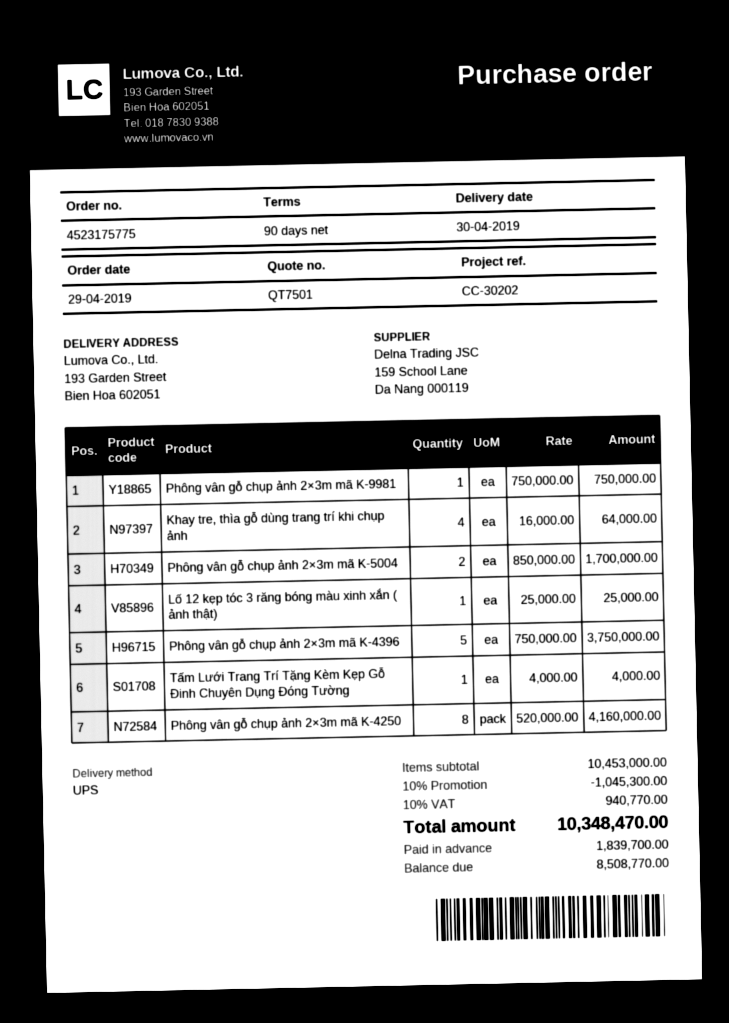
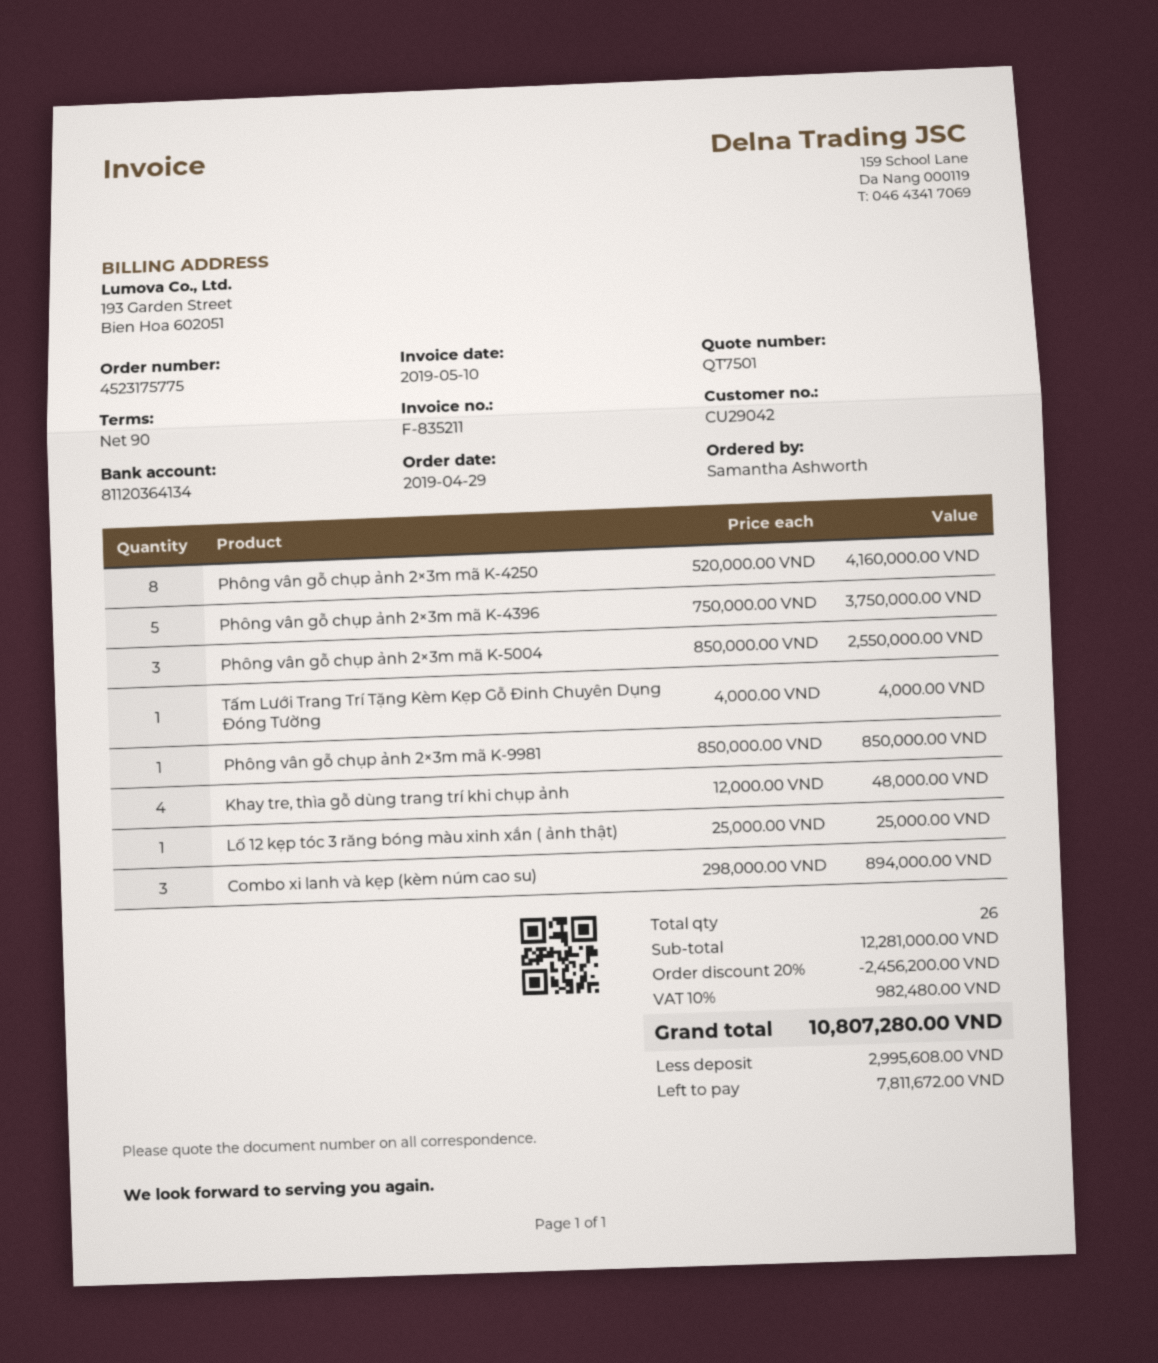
Phông vân gỗ chụp ảnh 2×3m mã K-9981: 1 x 750000.00 = 750000.00 -> 1 x 850000.00 = 850000.00
Khay tre, thìa gỗ dùng trang trí khi chụp ảnh: 4 x 16000.00 = 64000.00 -> 4 x 12000.00 = 48000.00
Phông vân gỗ chụp ảnh 2×3m mã K-5004: 2 x 850000.00 = 1700000.00 -> 3 x 850000.00 = 2550000.00
Combo xi lanh và kẹp (kèm núm cao su): none -> 3 x 298000.00 = 894000.00
subtotal: 10453000.00 -> 12281000.00
discount: 10% = 1045300.00 -> 20% = 2456200.00
tax: 10% = 940770.00 -> 10% = 982480.00
total: 10348470.00 -> 10807280.00
deposit: 1839700.00 -> 2995608.00
balance: 8508770.00 -> 7811672.00

